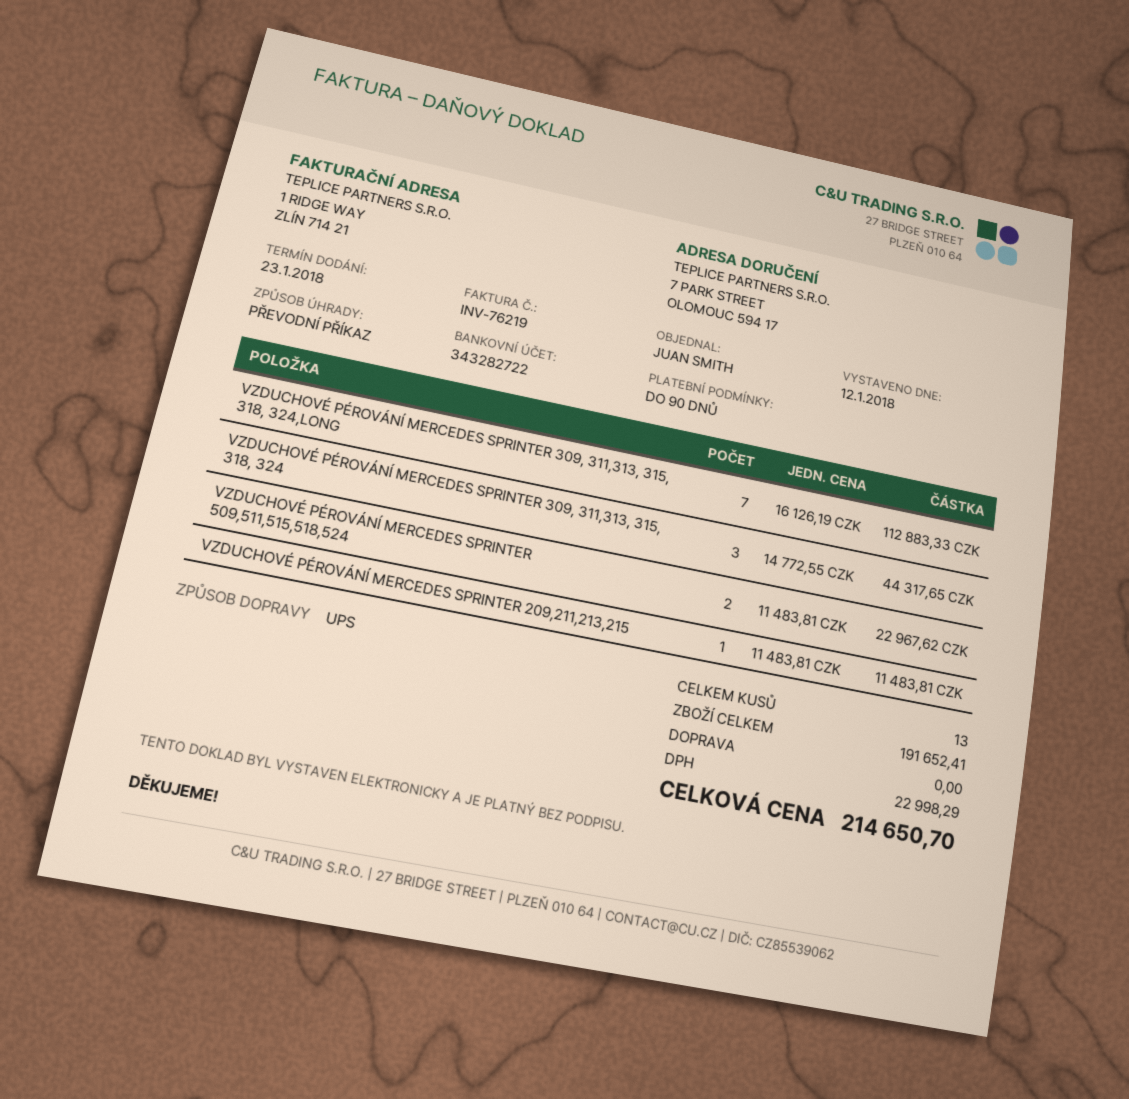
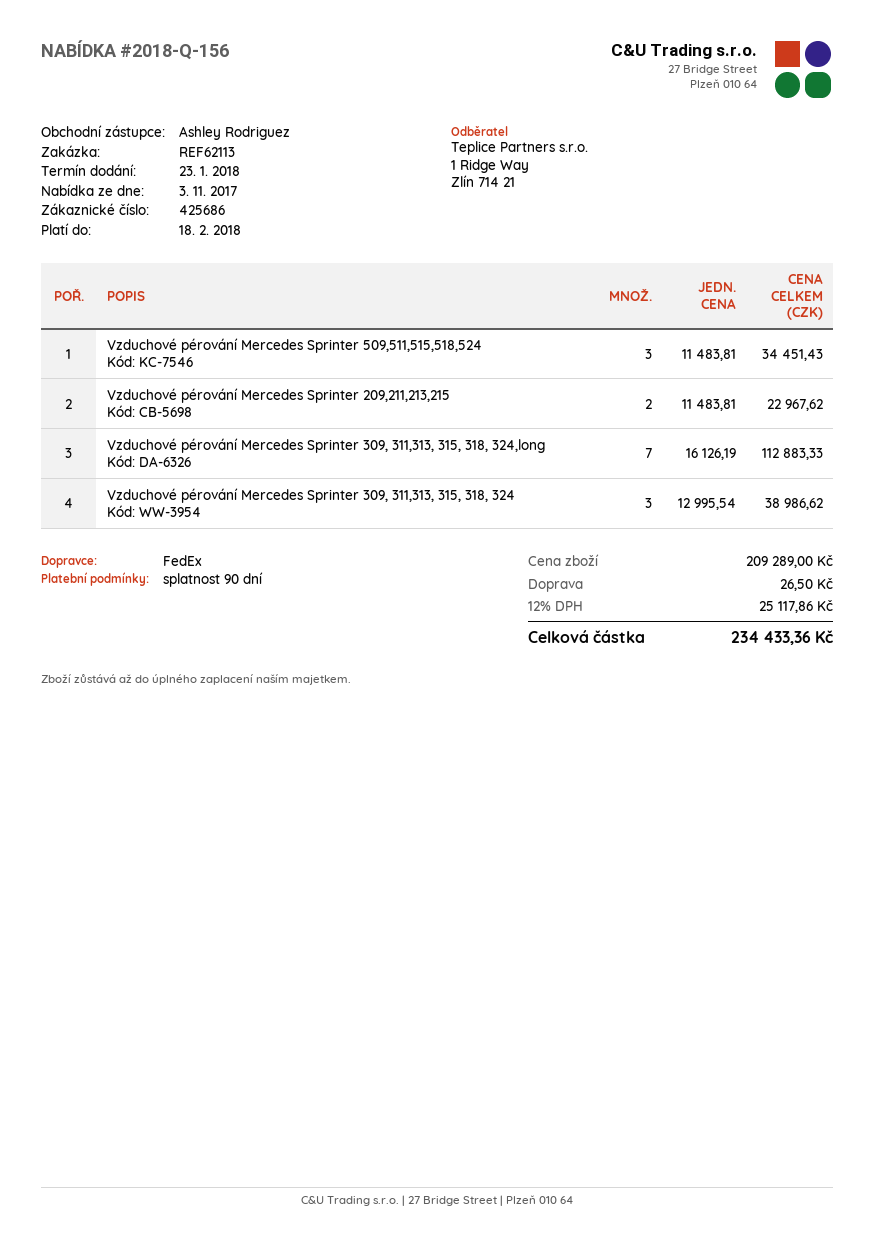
shipping method: UPS -> FedEx
VZDUCHOVÉ PÉROVÁNÍ MERCEDES SPRINTER 309, 311,313, 315, 318, 324: 3 x 14772.55 = 44317.65 -> 3 x 12995.54 = 38986.62
VZDUCHOVÉ PÉROVÁNÍ MERCEDES SPRINTER 509,511,515,518,524: 2 x 11483.81 = 22967.62 -> 3 x 11483.81 = 34451.43
VZDUCHOVÉ PÉROVÁNÍ MERCEDES SPRINTER 209,211,213,215: 1 x 11483.81 = 11483.81 -> 2 x 11483.81 = 22967.62
subtotal: 191652.41 -> 209289.00
shipping: 0.00 -> 26.50
tax: 22998.29 -> 25117.86
total: 214650.70 -> 234433.36

